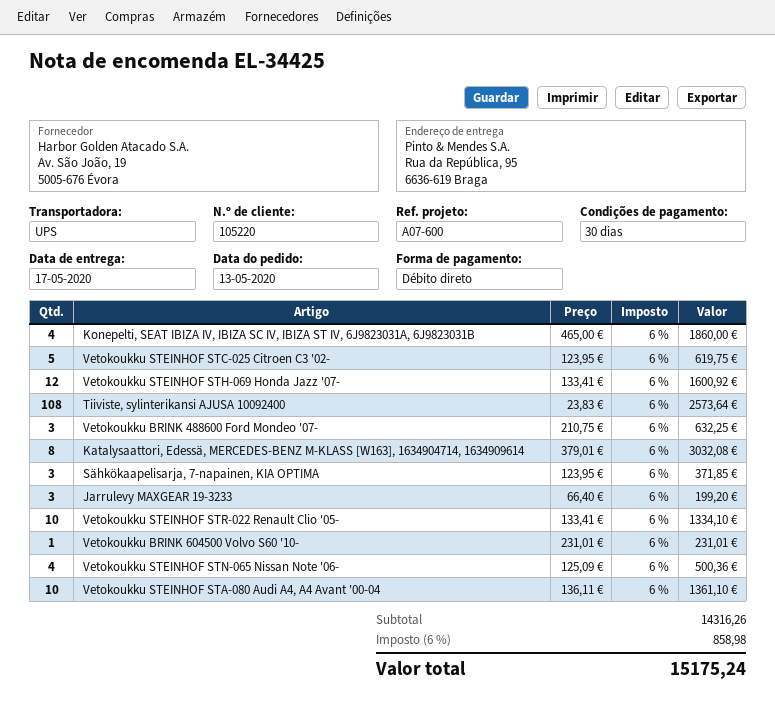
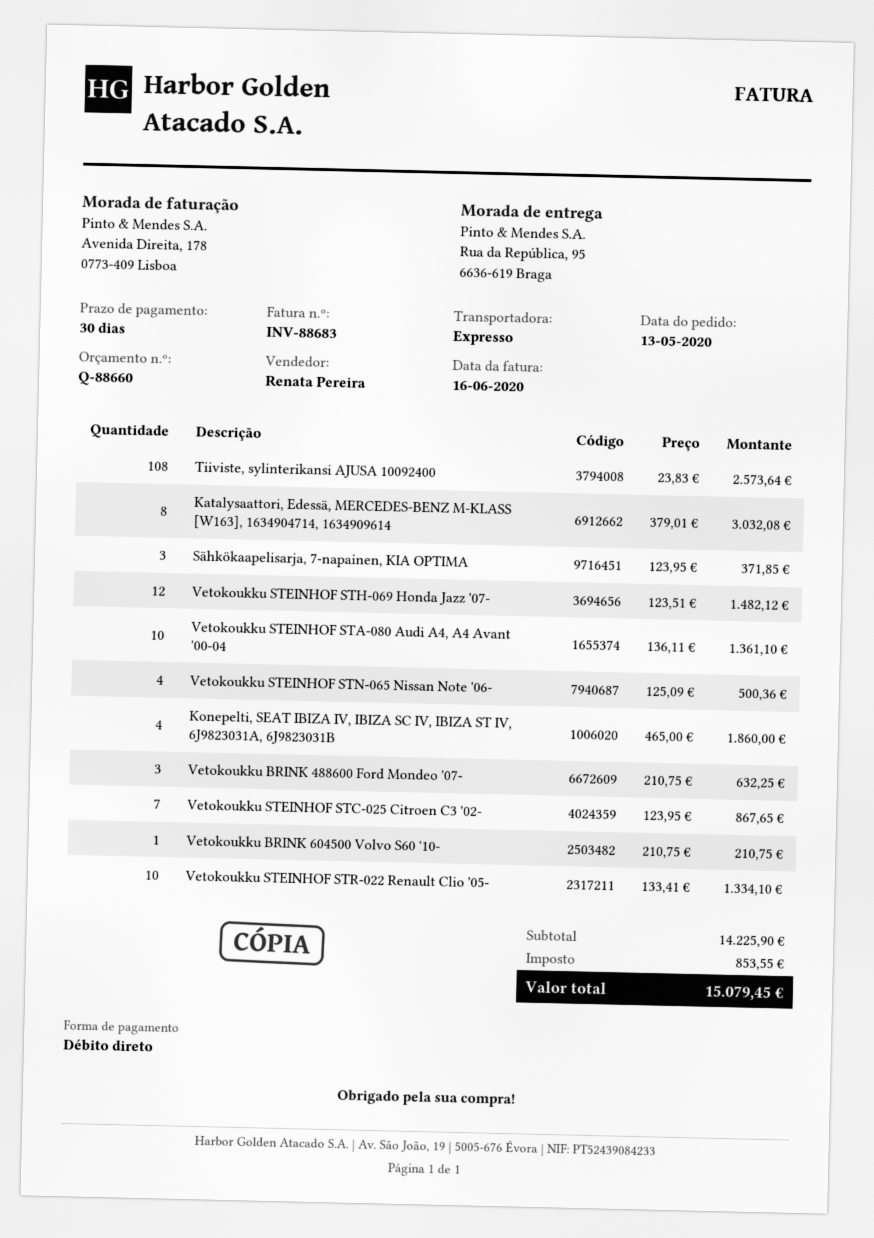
shipping method: UPS -> express
Vetokoukku STEINHOF STC-025 Citroen C3 '02-: 5 x 123.95 = 619.75 -> 7 x 123.95 = 867.65
Vetokoukku STEINHOF STH-069 Honda Jazz '07-: 12 x 133.41 = 1600.92 -> 12 x 123.51 = 1482.12
Jarrulevy MAXGEAR 19-3233: 3 x 66.40 = 199.20 -> none
Vetokoukku BRINK 604500 Volvo S60 '10-: 1 x 231.01 = 231.01 -> 1 x 210.75 = 210.75
subtotal: 14316.26 -> 14225.90
tax: 858.98 -> 853.55
total: 15175.24 -> 15079.45

